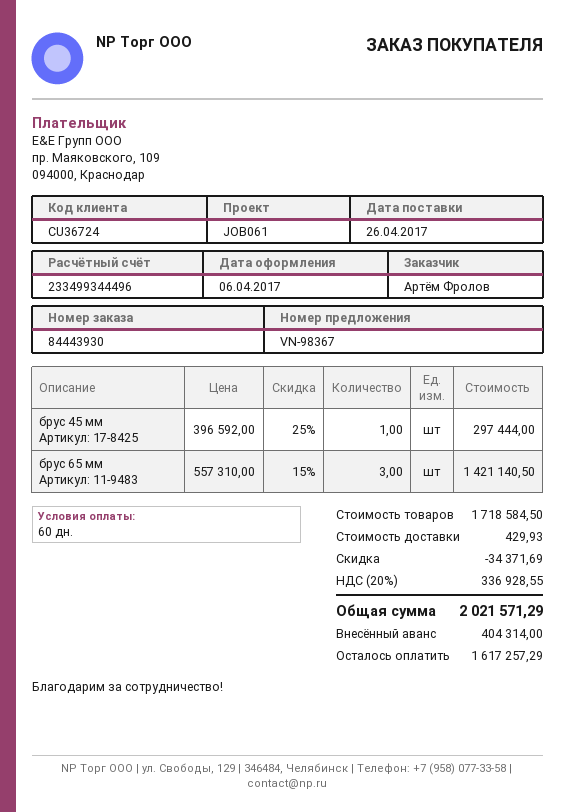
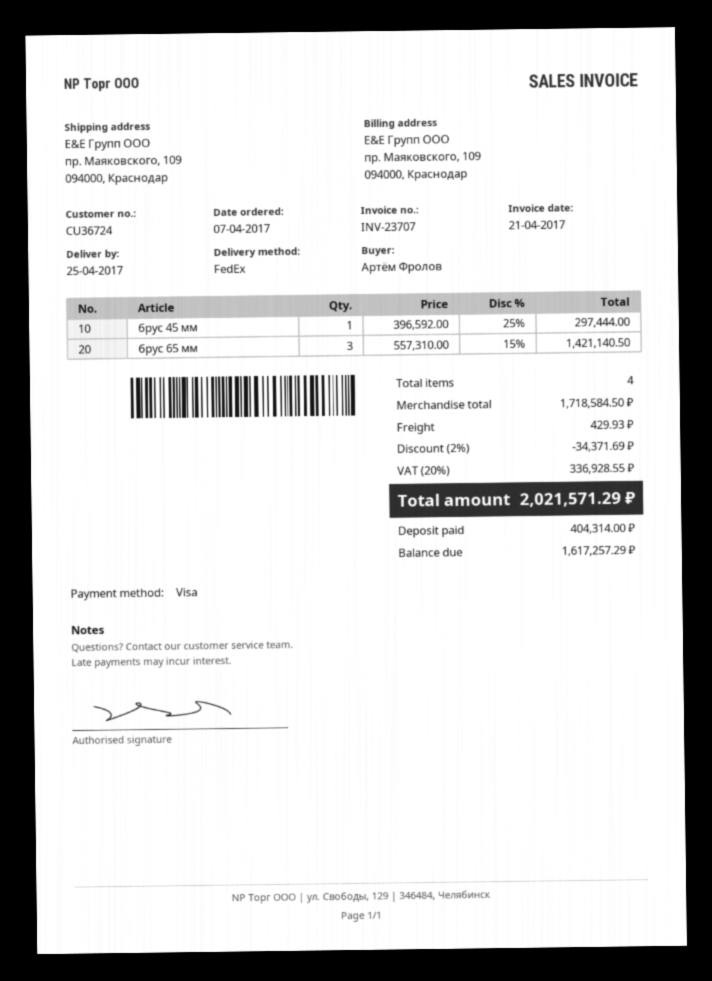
order date: 2017-04-06 -> 2017-04-07
delivery date: 2017-04-26 -> 2017-04-25

